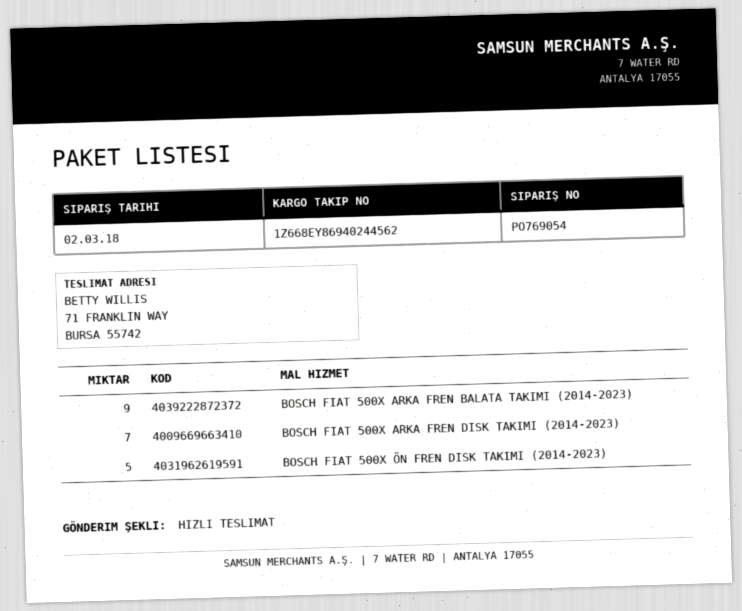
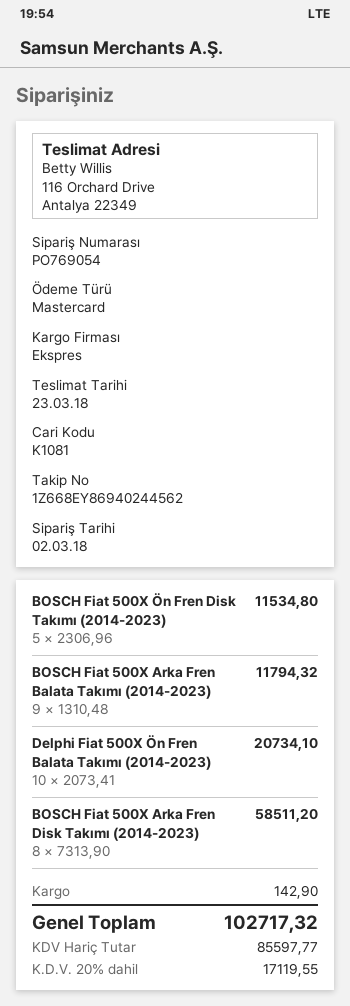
ship to: 71 FRANKLIN WAY, BURSA 55742 -> 116 Orchard Drive, Antalya 22349
BOSCH FIAT 500X ARKA FREN DISK TAKIMI (2014-2023): 7 -> 8
Delphi Fiat 500X Ön Fren Balata Takımı (2014-2023): none -> 10

